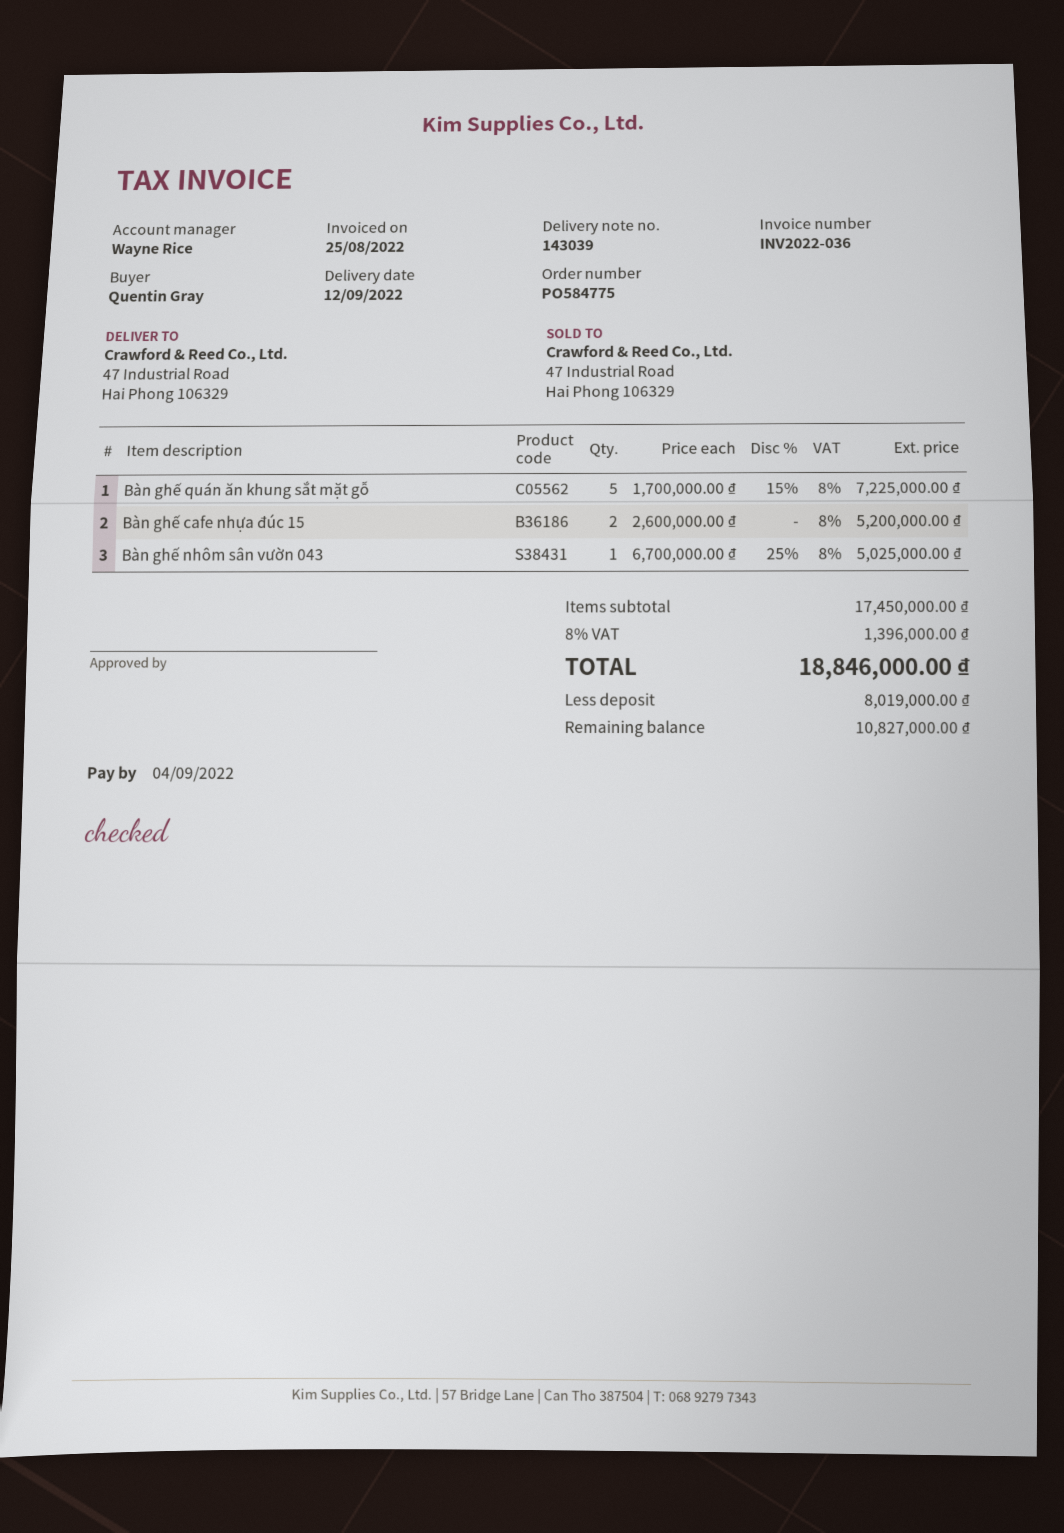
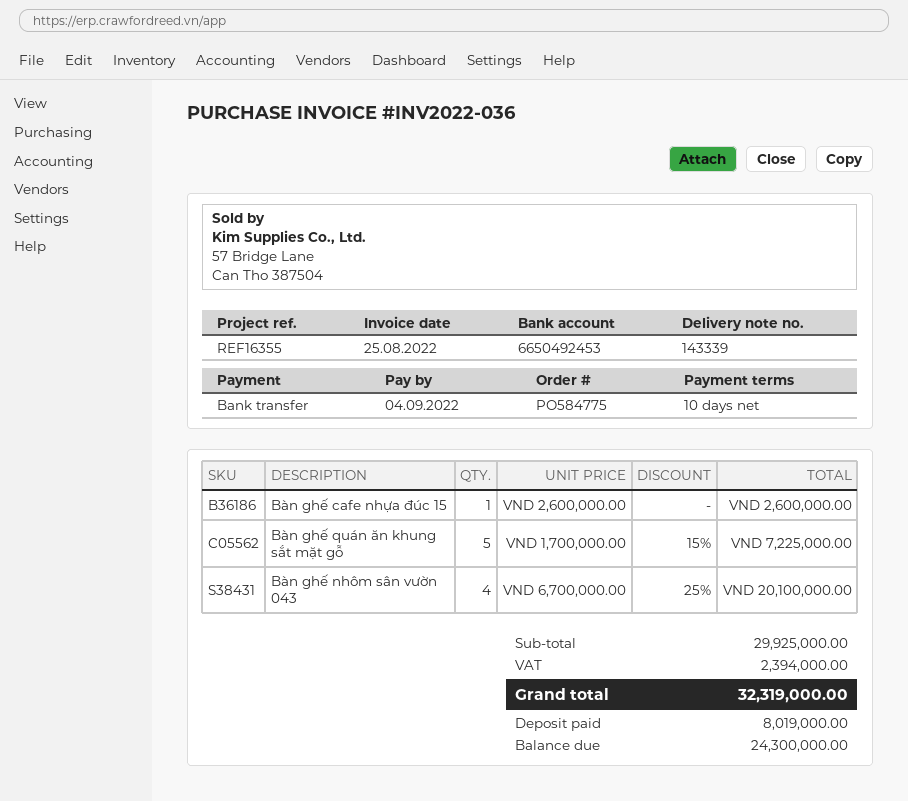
delivery note number: 143039 -> 143339
Bàn ghế cafe nhựa đúc 15: 2 x 2600000.00 = 5200000.00 -> 1 x 2600000.00 = 2600000.00
Bàn ghế nhôm sân vườn 043: 1 x 6700000.00 - 25% = 5025000.00 -> 4 x 6700000.00 - 25% = 20100000.00
subtotal: 17450000.00 -> 29925000.00
tax: 1396000.00 -> 2394000.00
total: 18846000.00 -> 32319000.00
balance: 10827000.00 -> 24300000.00

